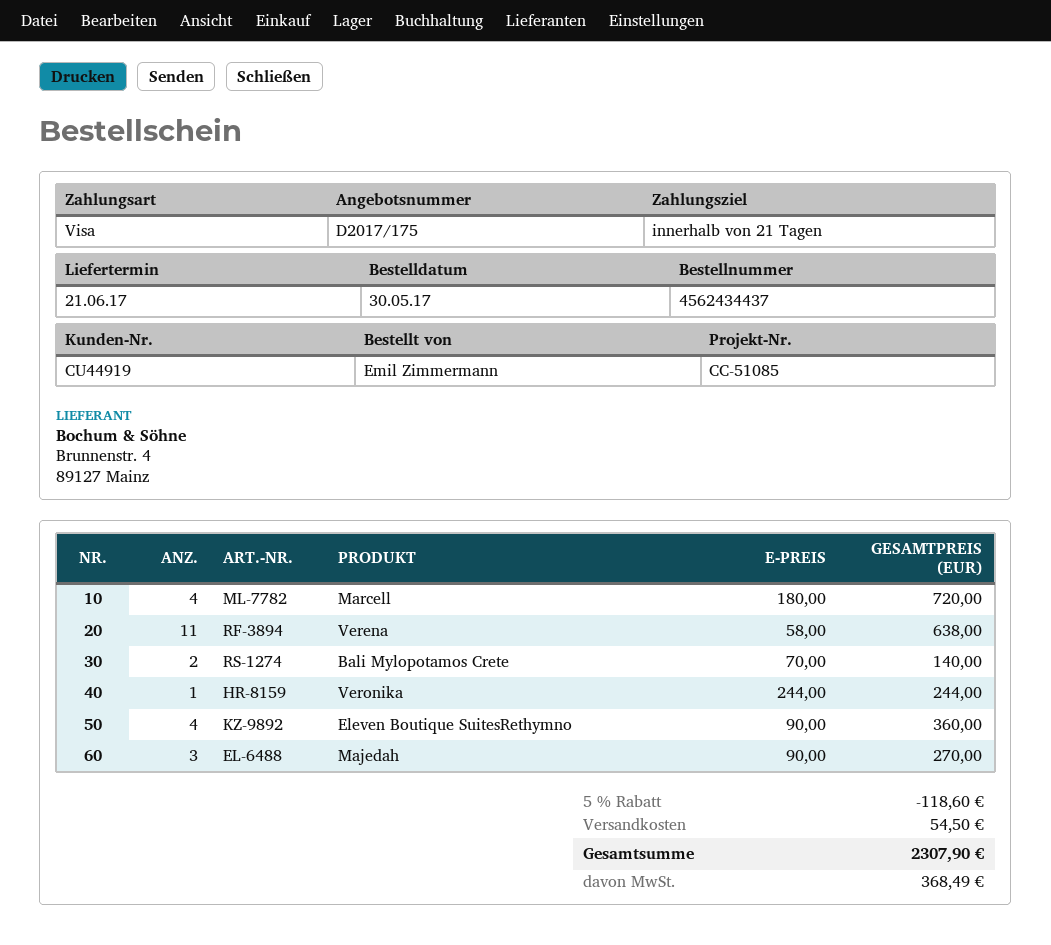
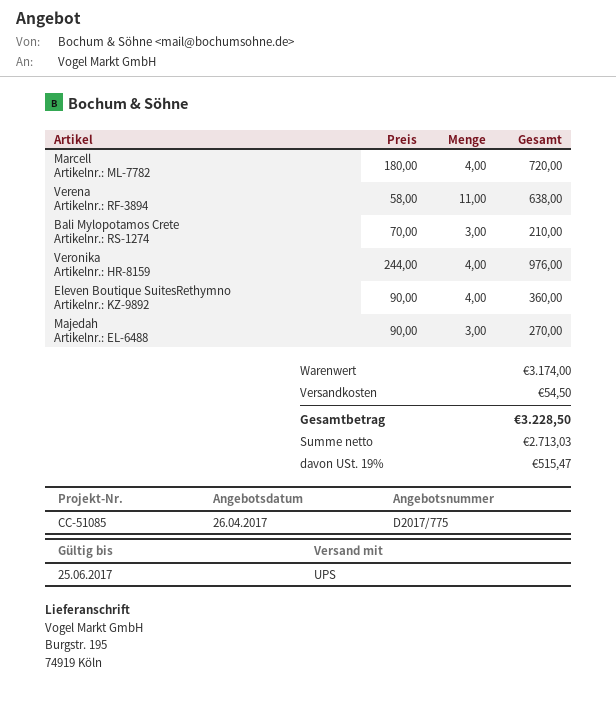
quote number: D2017/175 -> D2017/775
Bali Mylopotamos Crete: 2 x 70.00 = 140.00 -> 3 x 70.00 = 210.00
Veronika: 1 x 244.00 = 244.00 -> 4 x 244.00 = 976.00
discount: 5% = 118.60 -> none
tax: 368.49 -> 515.47
total: 2307.90 -> 3228.50

